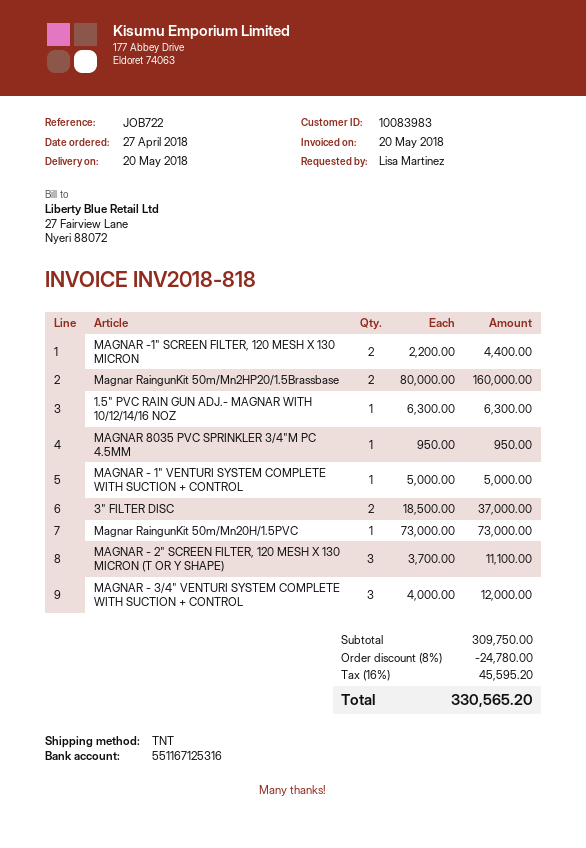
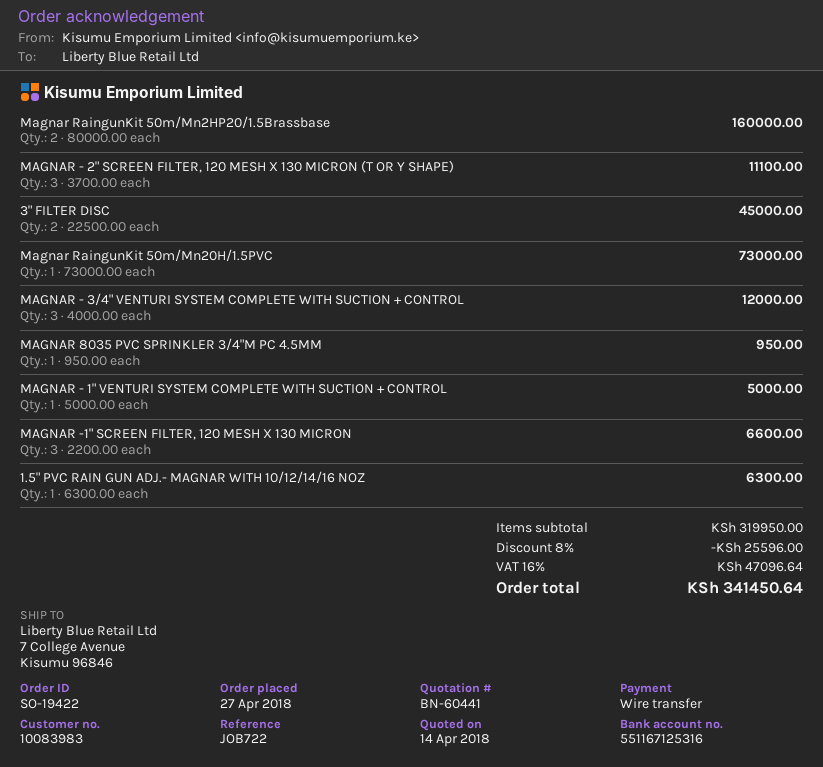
MAGNAR -1" SCREEN FILTER, 120 MESH X 130 MICRON: 2 x 2200.00 = 4400.00 -> 3 x 2200.00 = 6600.00
3" FILTER DISC: 2 x 18500.00 = 37000.00 -> 2 x 22500.00 = 45000.00
subtotal: 309750.00 -> 319950.00
discount: 8% = 24780.00 -> 8% = 25596.00
tax: 16% = 45595.20 -> 16% = 47096.64
total: 330565.20 -> 341450.64

